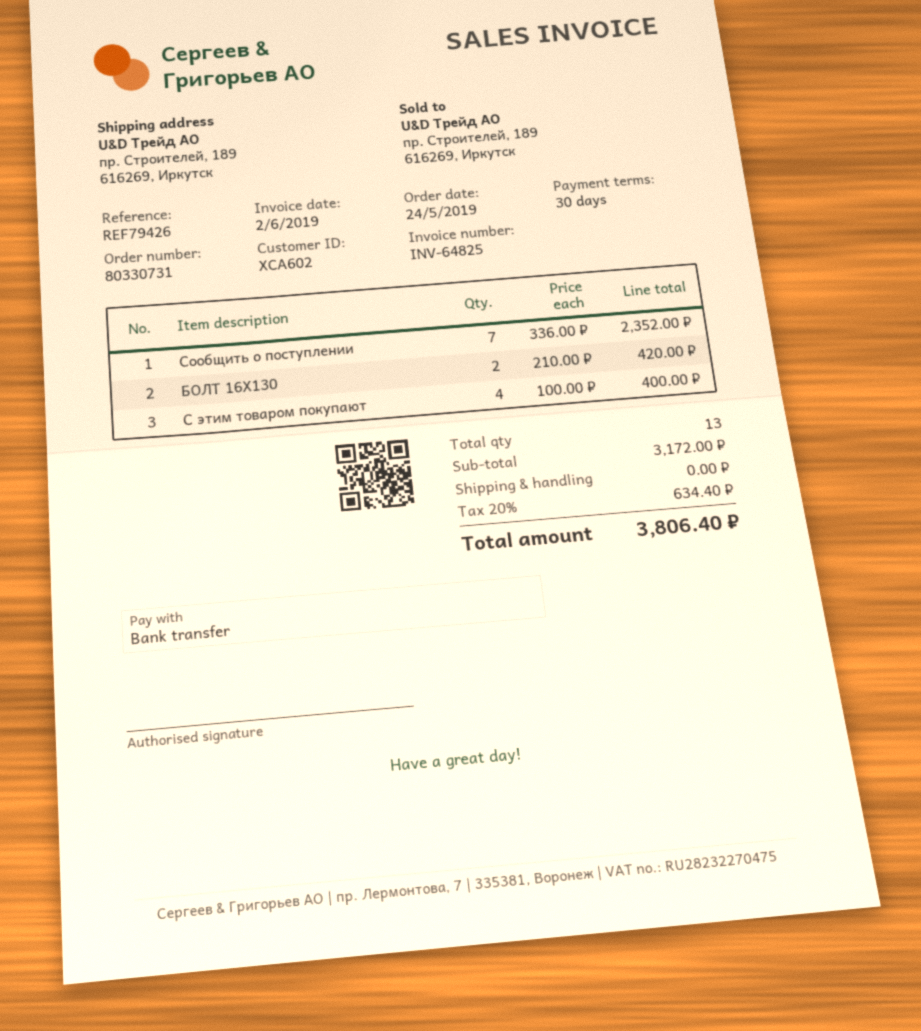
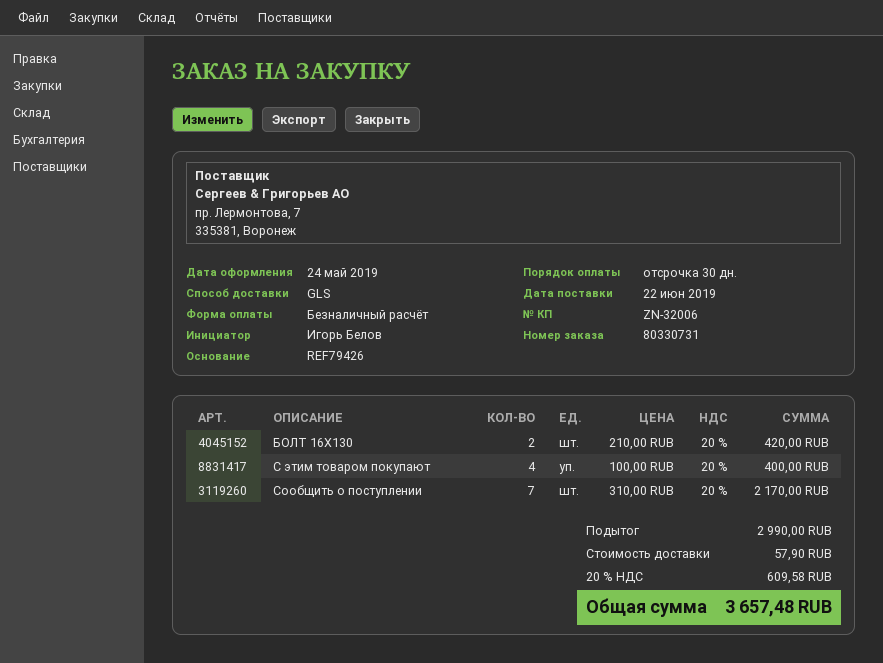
Сообщить о поступлении: 7 x 336.00 = 2352.00 -> 7 x 310.00 = 2170.00
subtotal: 3172.00 -> 2990.00
shipping: 0.00 -> 57.90
tax: 20% = 634.40 -> 20% = 609.58
total: 3806.40 -> 3657.48

